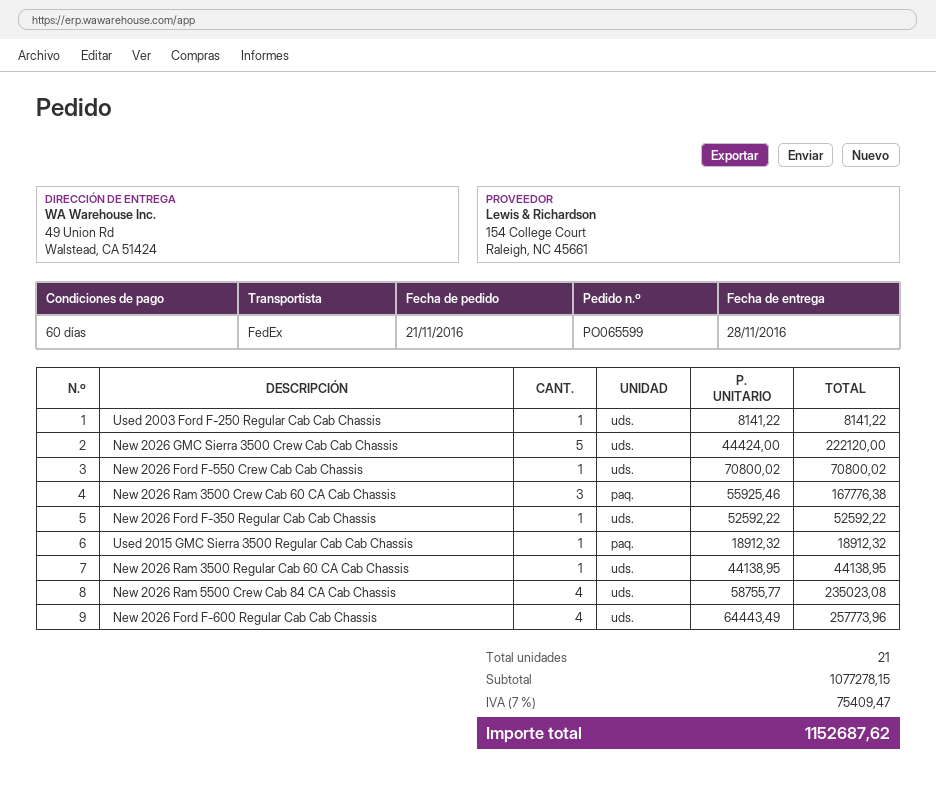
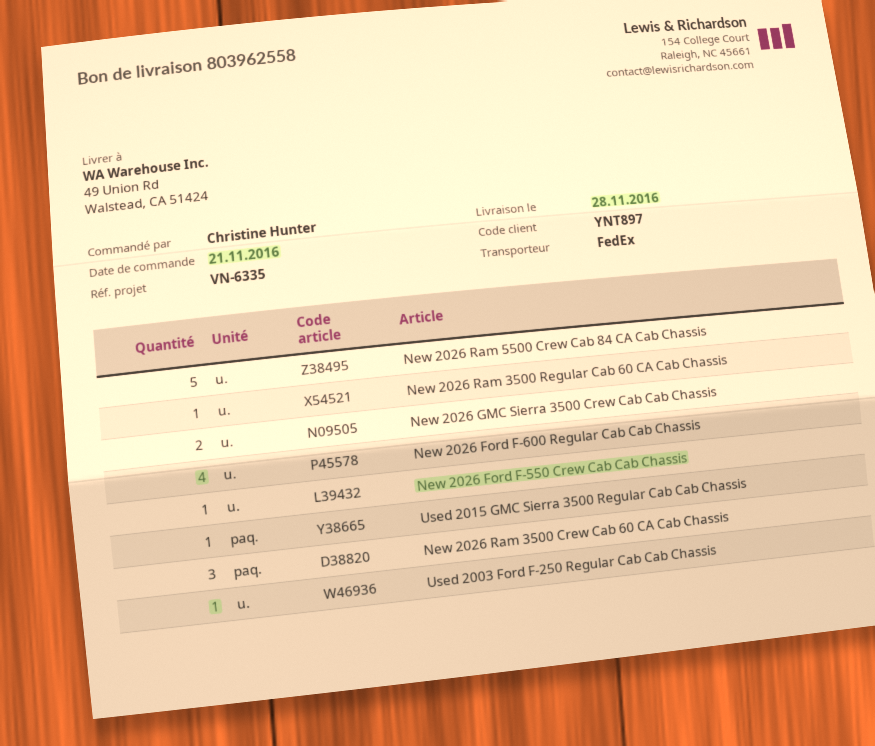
New 2026 GMC Sierra 3500 Crew Cab Cab Chassis: 5 -> 2
New 2026 Ford F-350 Regular Cab Cab Chassis: 1 -> none
New 2026 Ram 5500 Crew Cab 84 CA Cab Chassis: 4 -> 5

